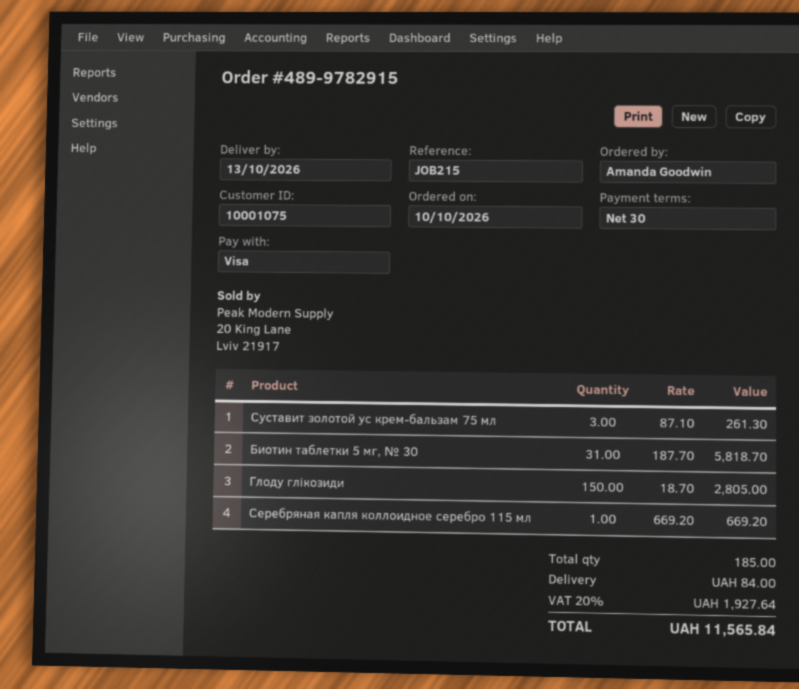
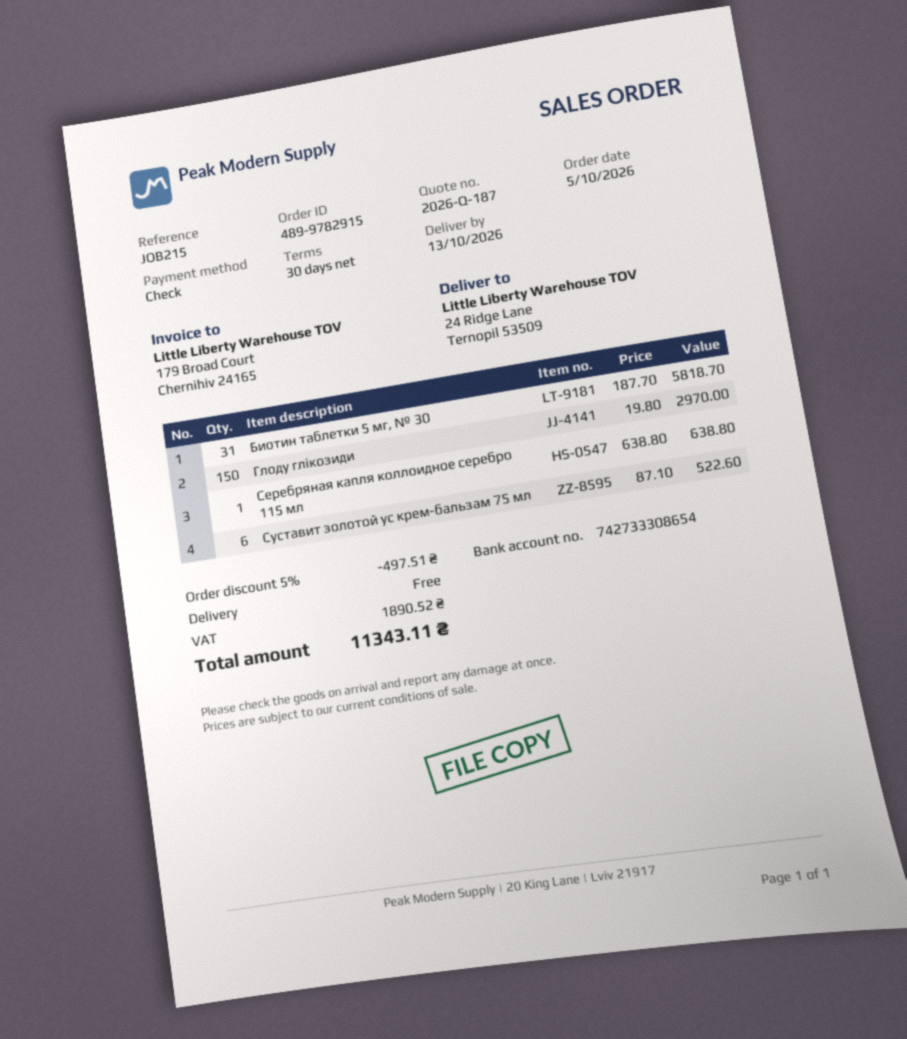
order date: 2026-10-10 -> 2026-10-05
payment method: Visa -> cheque
Суставит золотой ус крем-бальзам 75 мл: 3 x 87.10 = 261.30 -> 6 x 87.10 = 522.60
Глоду глікозиди: 150 x 18.70 = 2805.00 -> 150 x 19.80 = 2970.00
Серебряная капля коллоидное серебро 115 мл: 1 x 669.20 = 669.20 -> 1 x 638.80 = 638.80
discount: none -> 5% = 497.51
shipping: 84.00 -> 0.00
tax: 1927.64 -> 1890.52
total: 11565.84 -> 11343.11

